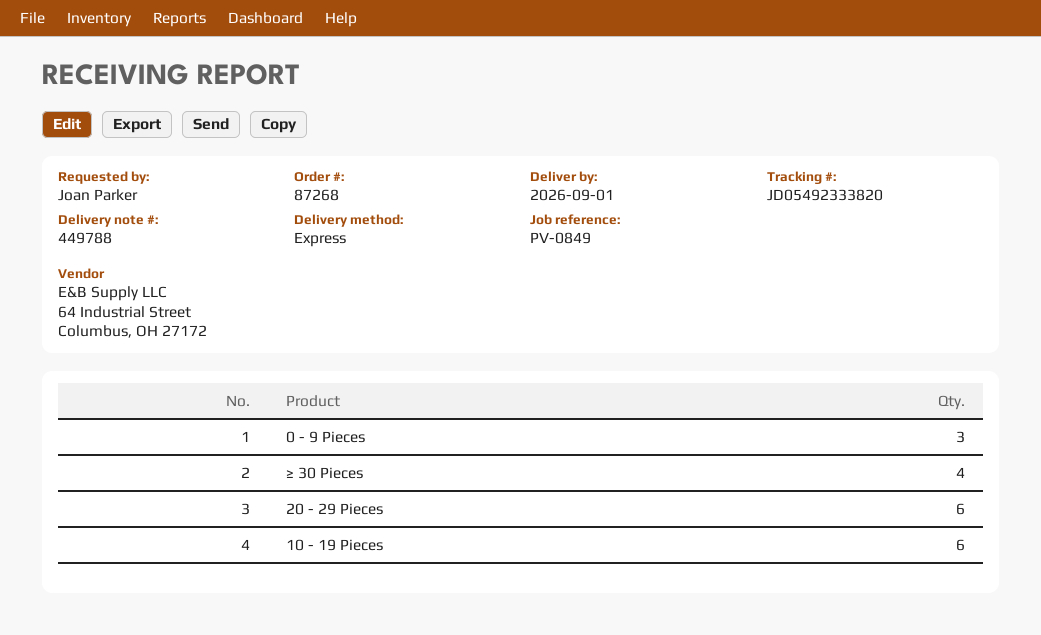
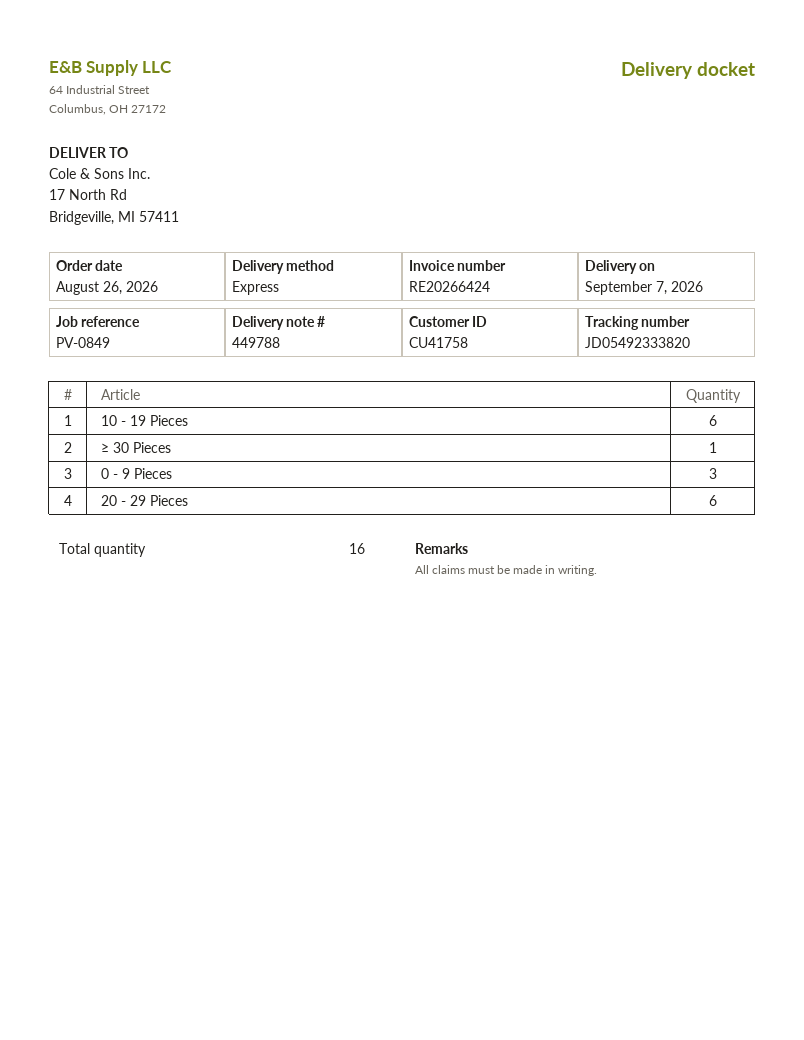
delivery date: 2026-09-01 -> 2026-09-07
≥ 30 Pieces: 4 -> 1

